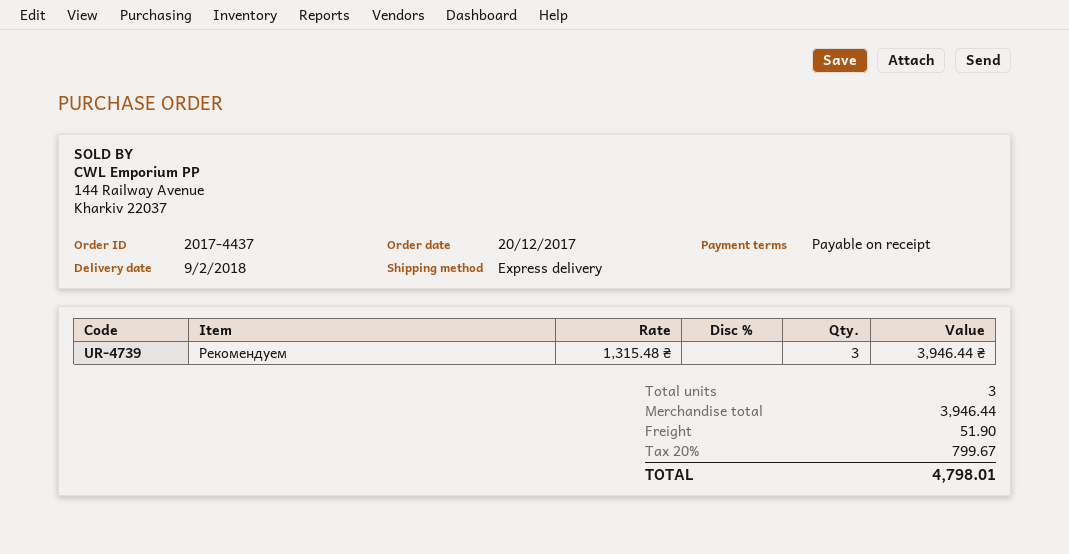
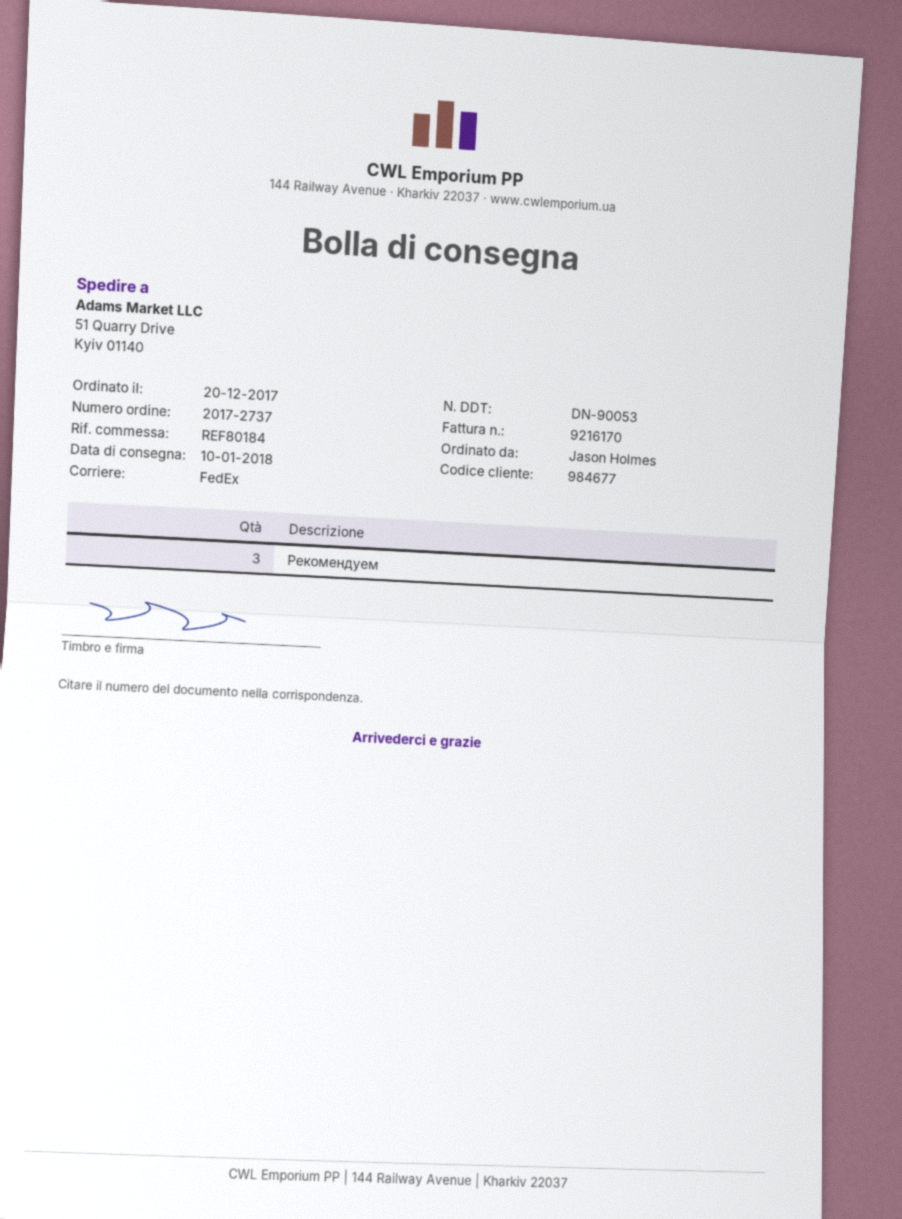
order number: 2017-4437 -> 2017-2737
delivery date: 2018-02-09 -> 2018-01-10
shipping method: express -> FedEx

